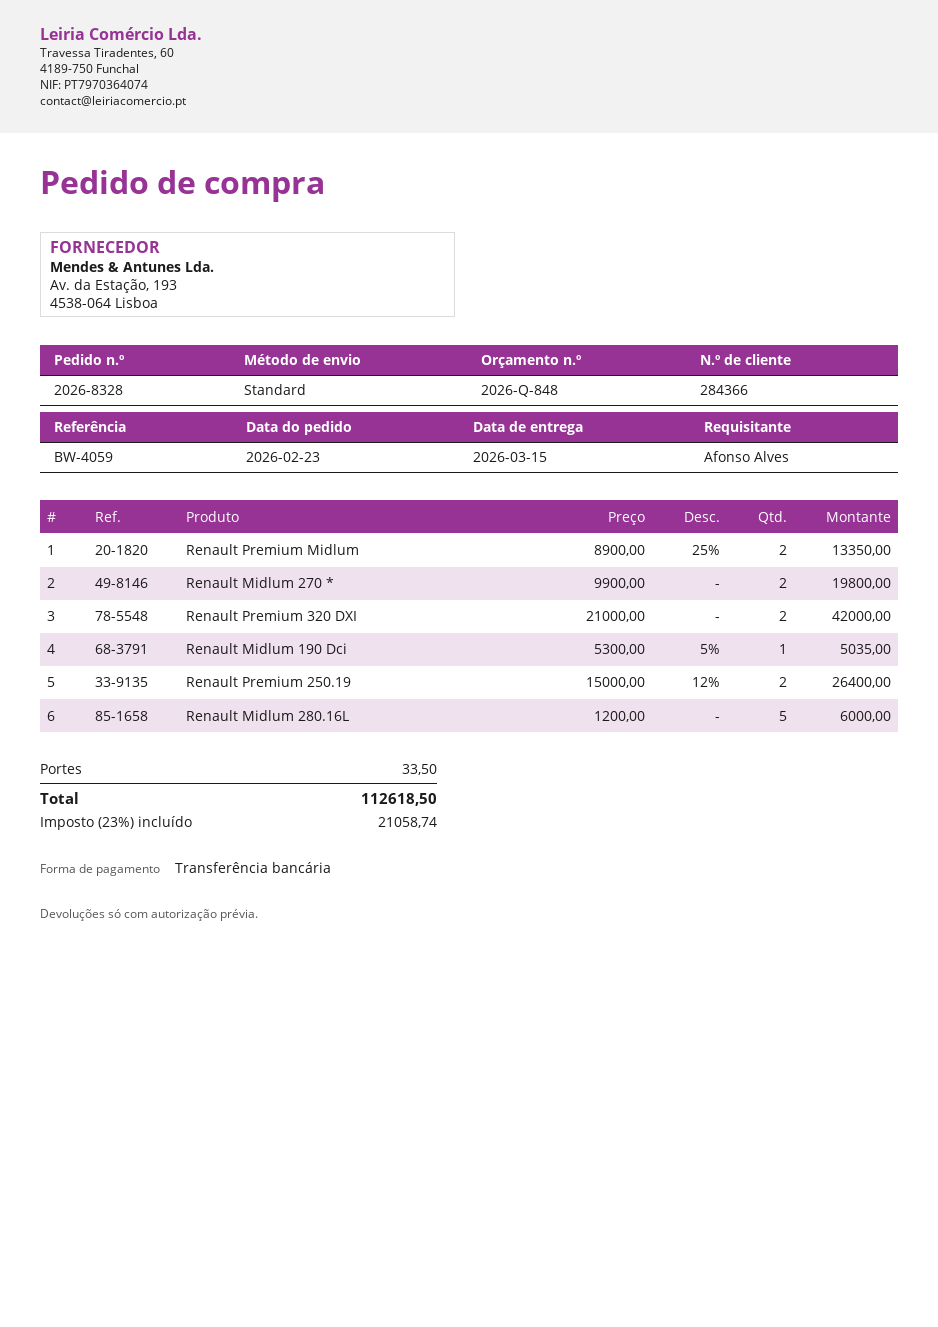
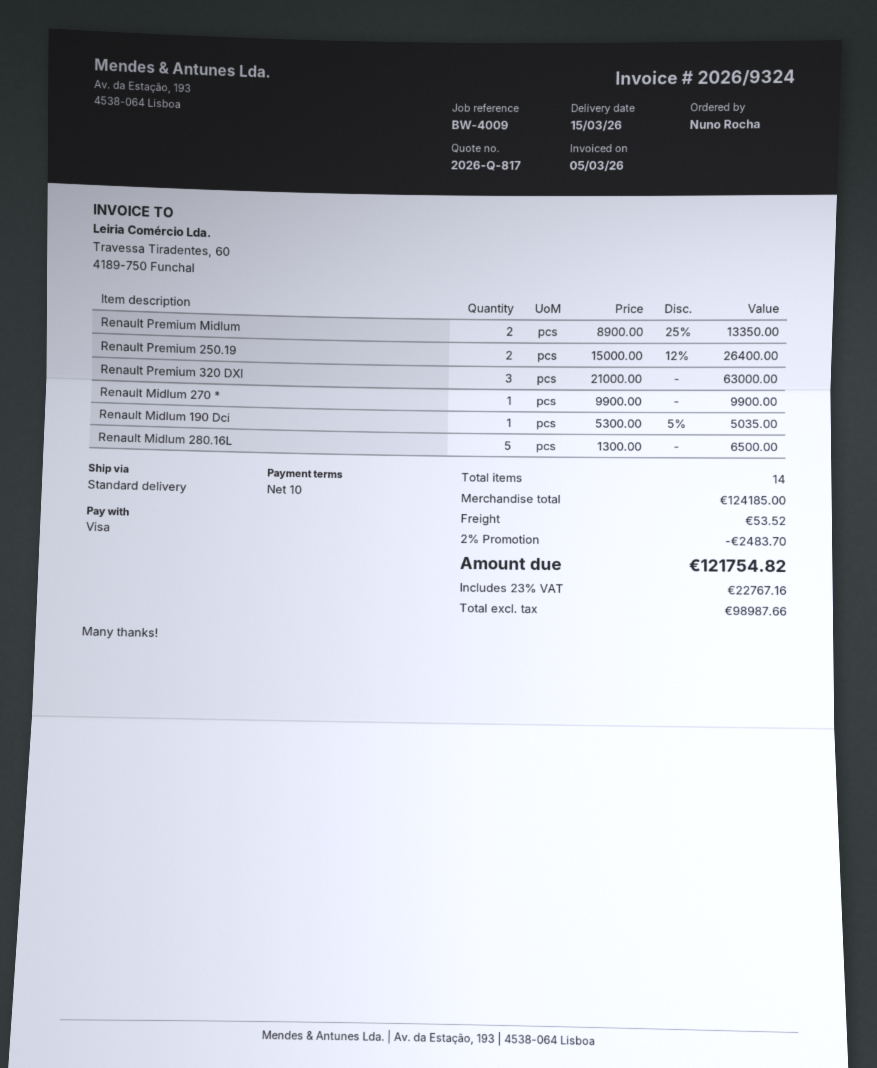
quote number: 2026-Q-848 -> 2026-Q-817
reference: BW-4059 -> BW-4009
ordered by: Afonso Alves -> Nuno Rocha
payment method: bank transfer -> Visa
Renault Midlum 270 *: 2 x 9900.00 = 19800.00 -> 1 x 9900.00 = 9900.00
Renault Premium 320 DXI: 2 x 21000.00 = 42000.00 -> 3 x 21000.00 = 63000.00
Renault Midlum 280.16L: 5 x 1200.00 = 6000.00 -> 5 x 1300.00 = 6500.00
discount: none -> 2% = 2483.70
shipping: 33.50 -> 53.52
tax: 23% = 21058.74 -> 23% = 22767.16
total: 112618.50 -> 121754.82

